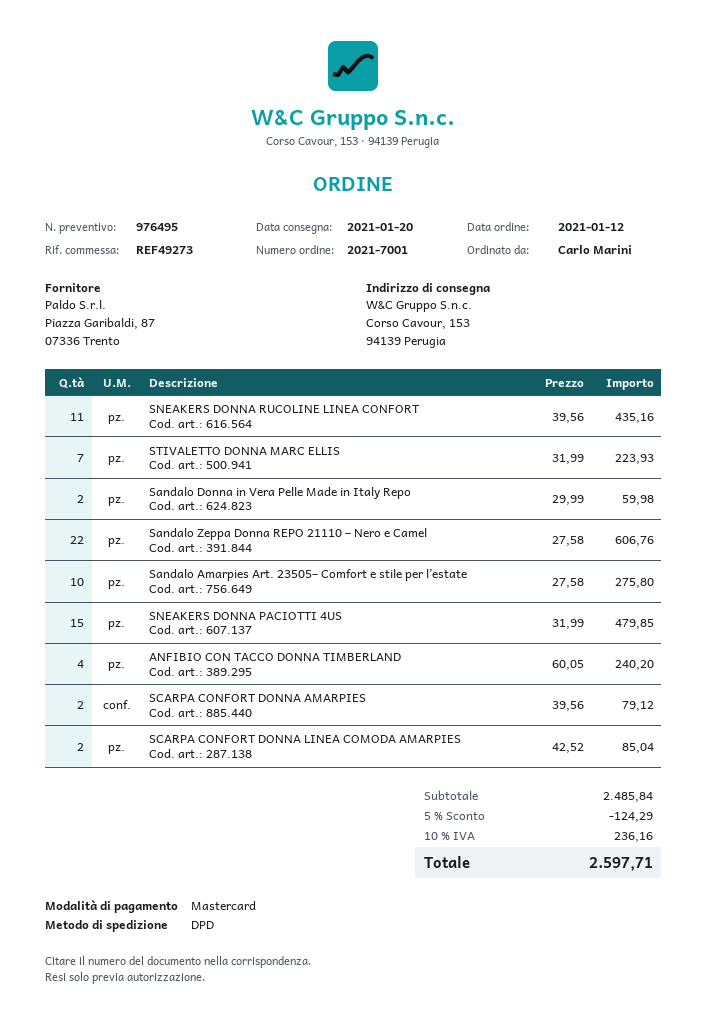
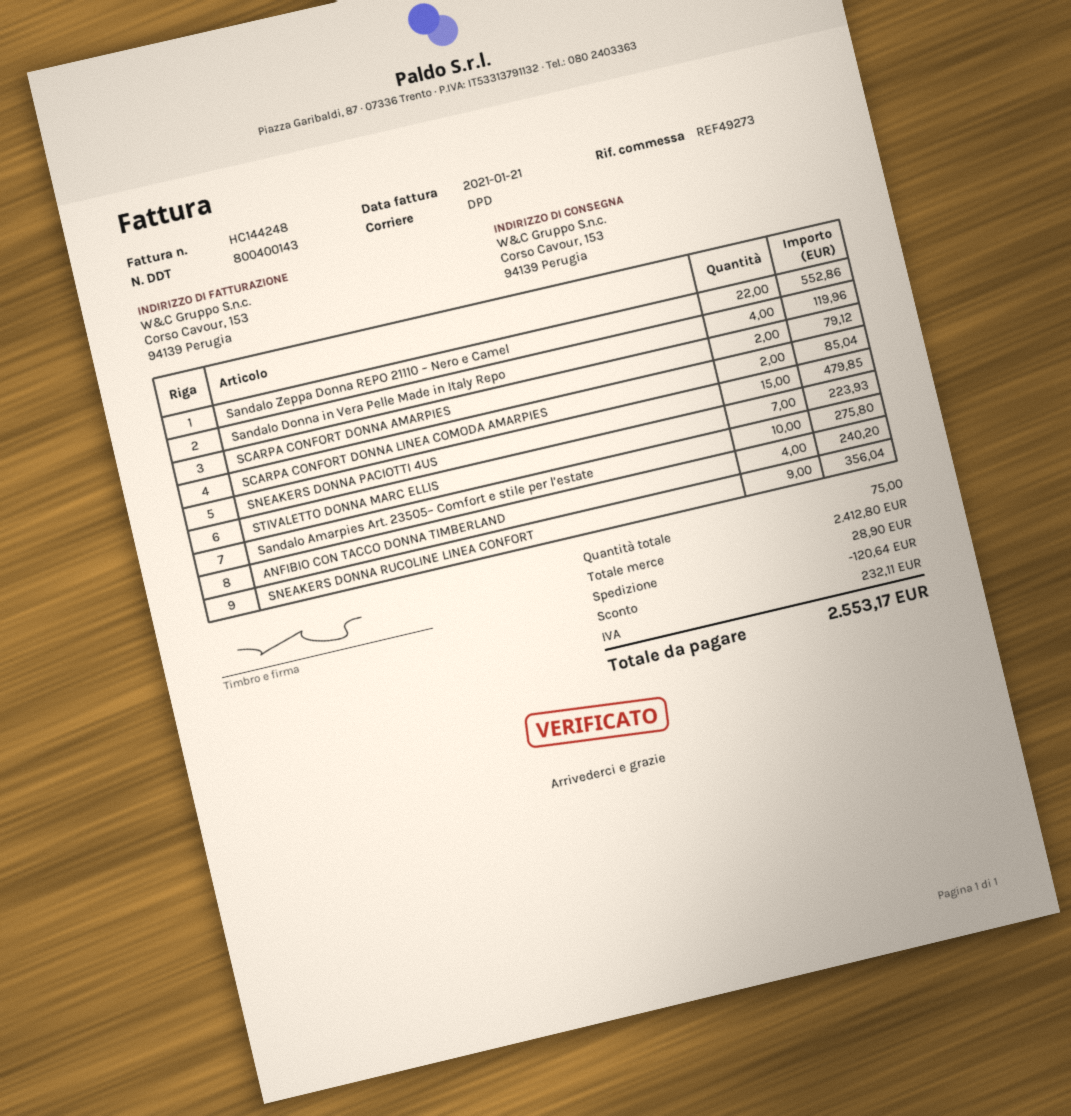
SNEAKERS DONNA RUCOLINE LINEA CONFORT: 11 for 435.16 -> 9 for 356.04
Sandalo Donna in Vera Pelle Made in Italy Repo: 2 for 59.98 -> 4 for 119.96
Sandalo Zeppa Donna REPO 21110 – Nero e Camel: 22 for 606.76 -> 22 for 552.86
subtotal: 2485.84 -> 2412.80
discount: 124.29 -> 120.64
shipping: none -> 28.90
tax: 236.16 -> 232.11
total: 2597.71 -> 2553.17

